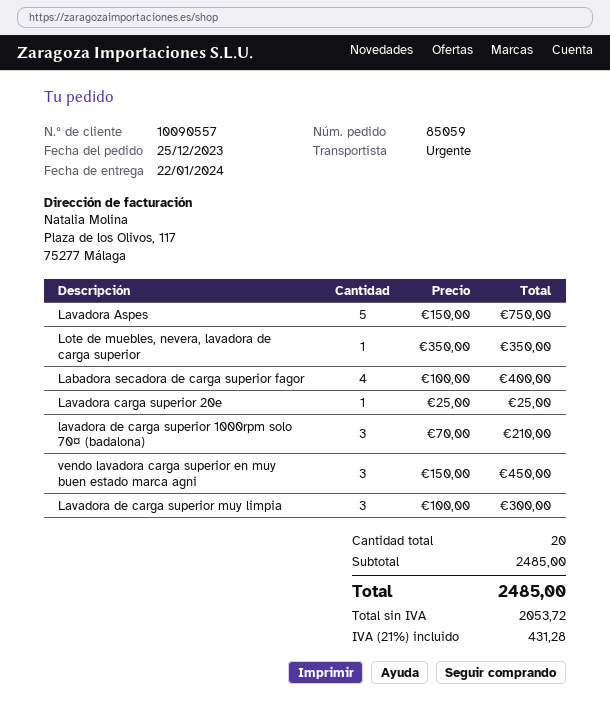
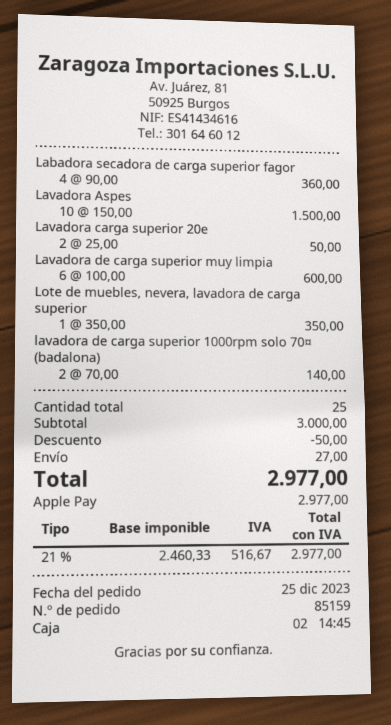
order number: 85059 -> 85159
Lavadora Aspes: 5 x 150.00 = 750.00 -> 10 x 150.00 = 1500.00
Labadora secadora de carga superior fagor: 4 x 100.00 = 400.00 -> 4 x 90.00 = 360.00
Lavadora carga superior 20e: 1 x 25.00 = 25.00 -> 2 x 25.00 = 50.00
lavadora de carga superior 1000rpm solo 70¤ (badalona): 3 x 70.00 = 210.00 -> 2 x 70.00 = 140.00
vendo lavadora carga superior en muy buen estado marca agni: 3 x 150.00 = 450.00 -> none
Lavadora de carga superior muy limpia: 3 x 100.00 = 300.00 -> 6 x 100.00 = 600.00
total quantity: 20 -> 25
subtotal: 2485.00 -> 3000.00
discount: none -> 50.00
shipping: none -> 27.00
net: 2053.72 -> 2460.33
tax: 21% = 431.28 -> 21% = 516.67
total: 2485.00 -> 2977.00

